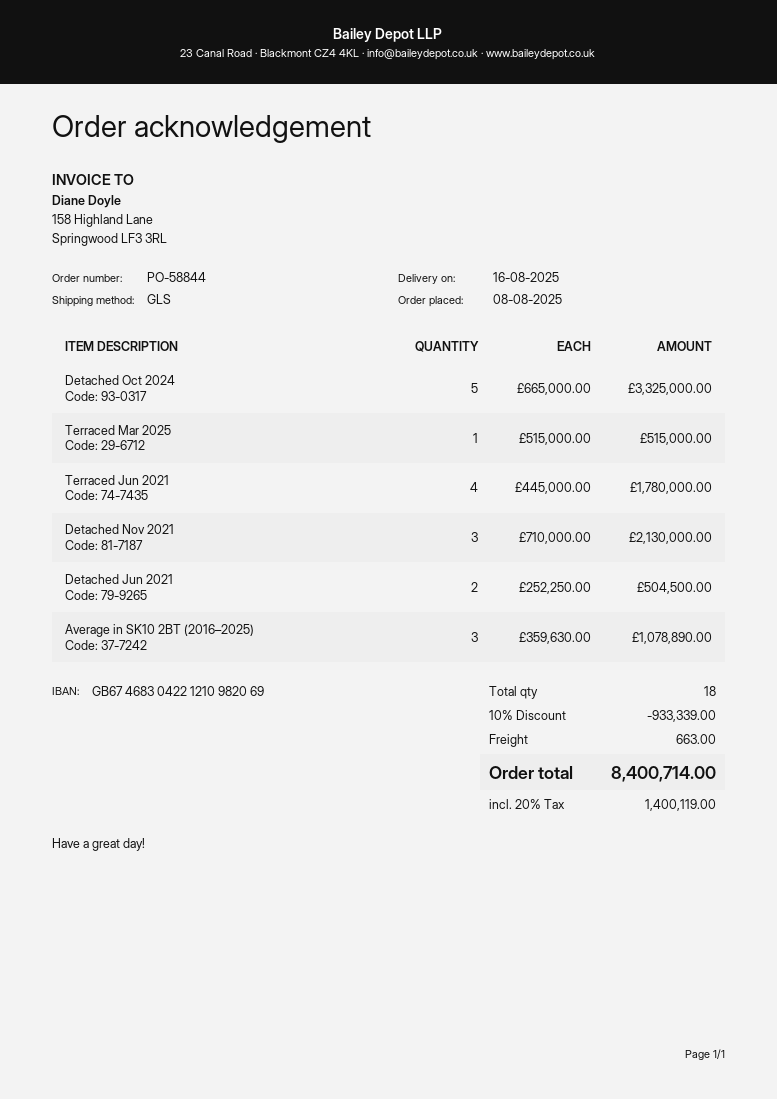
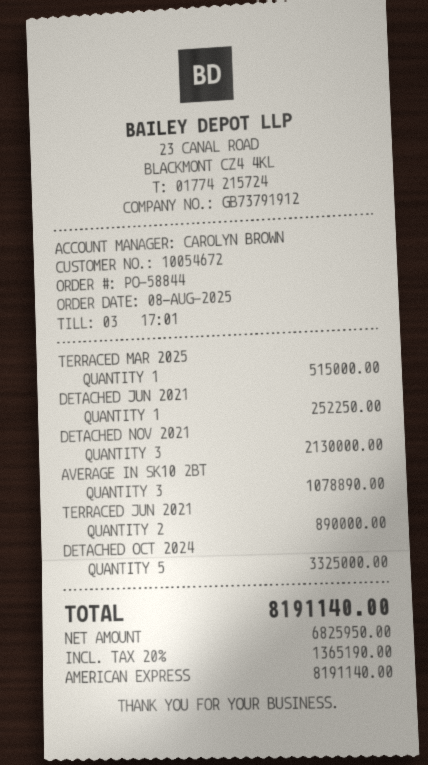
Terraced Jun 2021: 4 for 1780000.00 -> 2 for 890000.00
Detached Jun 2021: 2 for 504500.00 -> 1 for 252250.00
discount: 10% = 933339.00 -> none
shipping: 663.00 -> none
tax: 20% = 1400119.00 -> 20% = 1365190.00
total: 8400714.00 -> 8191140.00

